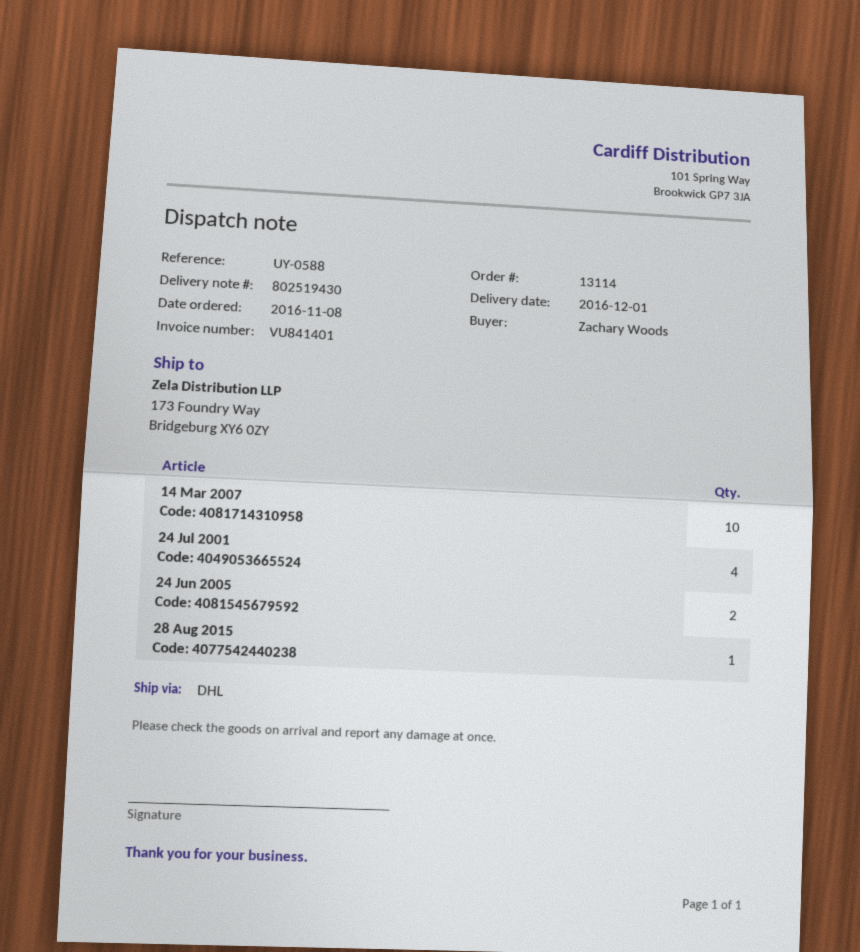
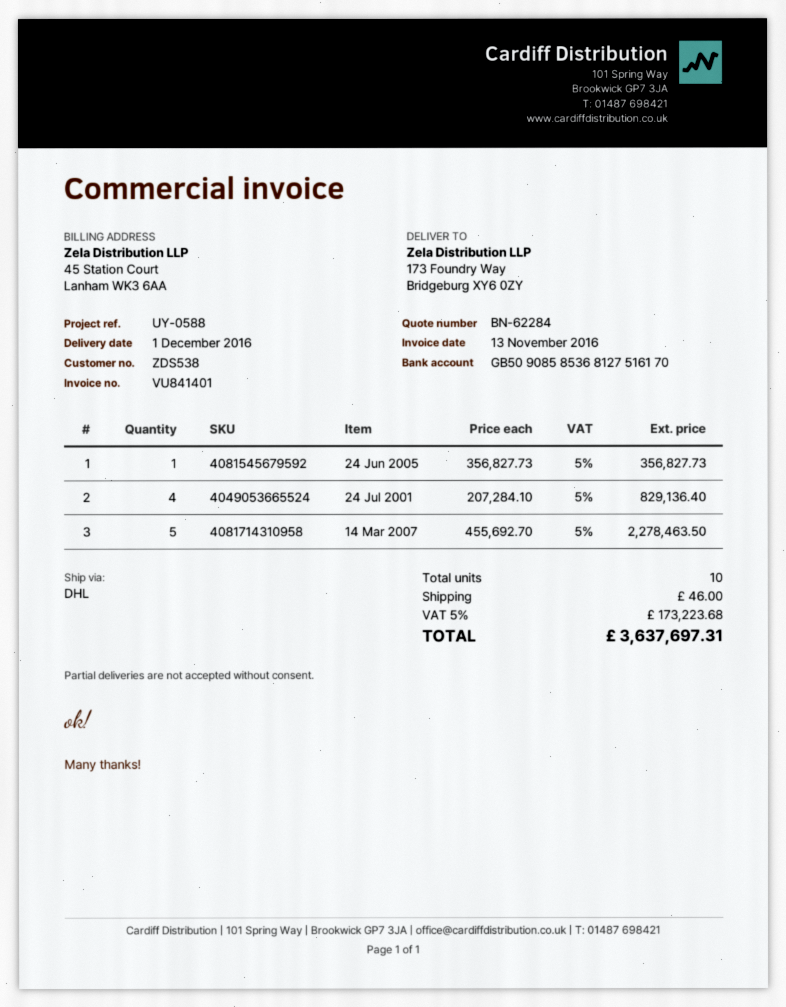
14 Mar 2007: 10 -> 5
24 Jun 2005: 2 -> 1
28 Aug 2015: 1 -> none

